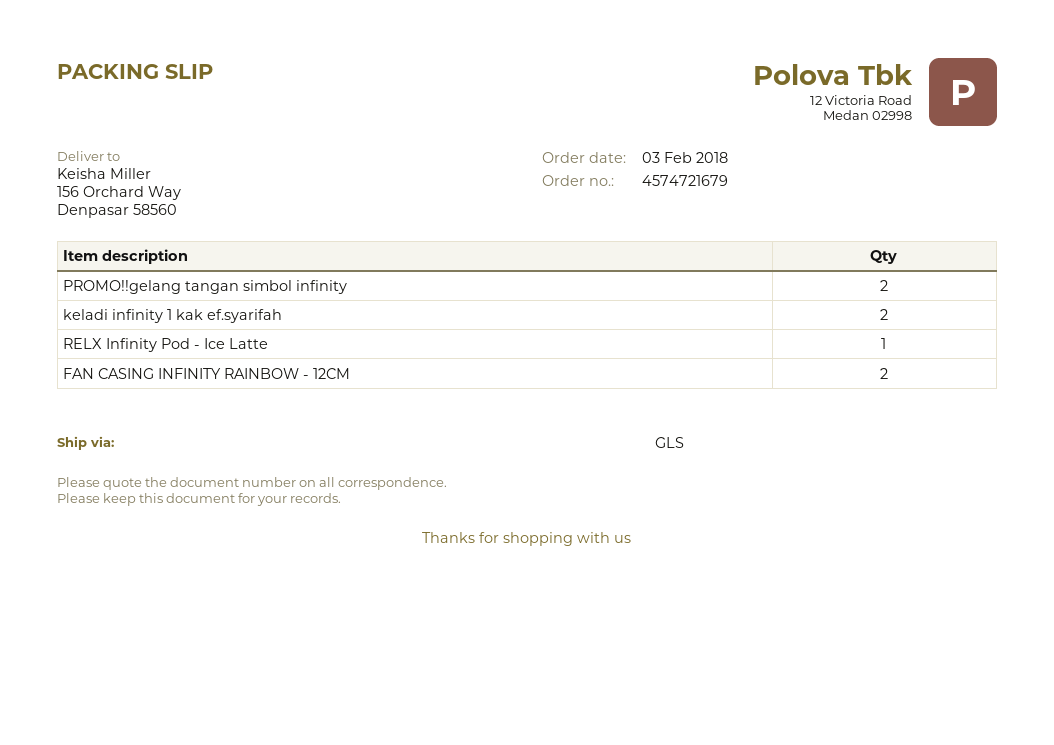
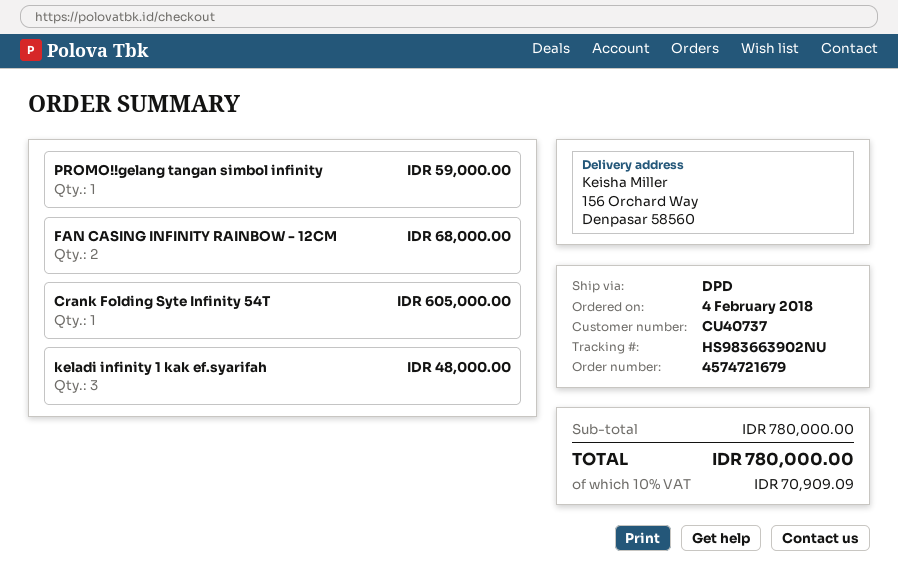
order date: 2018-02-03 -> 2018-02-04
shipping method: GLS -> DPD
PROMO!!gelang tangan simbol infinity: 2 -> 1
keladi infinity 1 kak ef.syarifah: 2 -> 3
RELX Infinity Pod - Ice Latte: 1 -> none
Crank Folding Syte Infinity 54T: none -> 1

